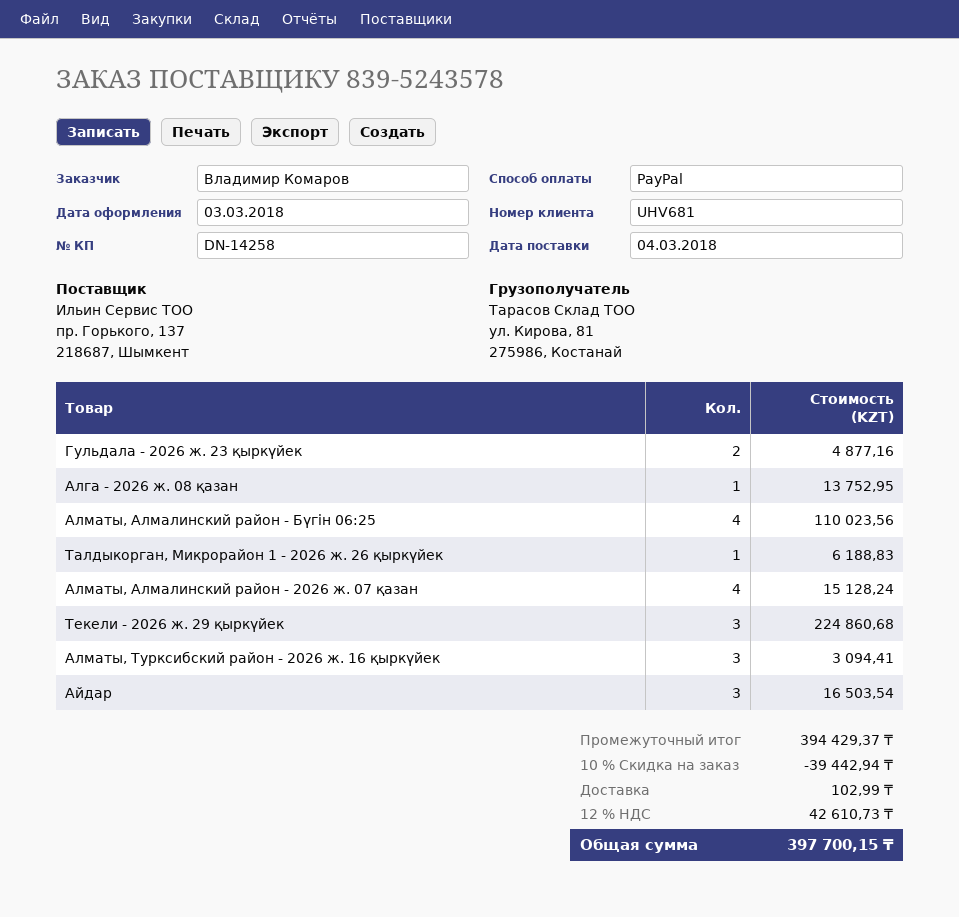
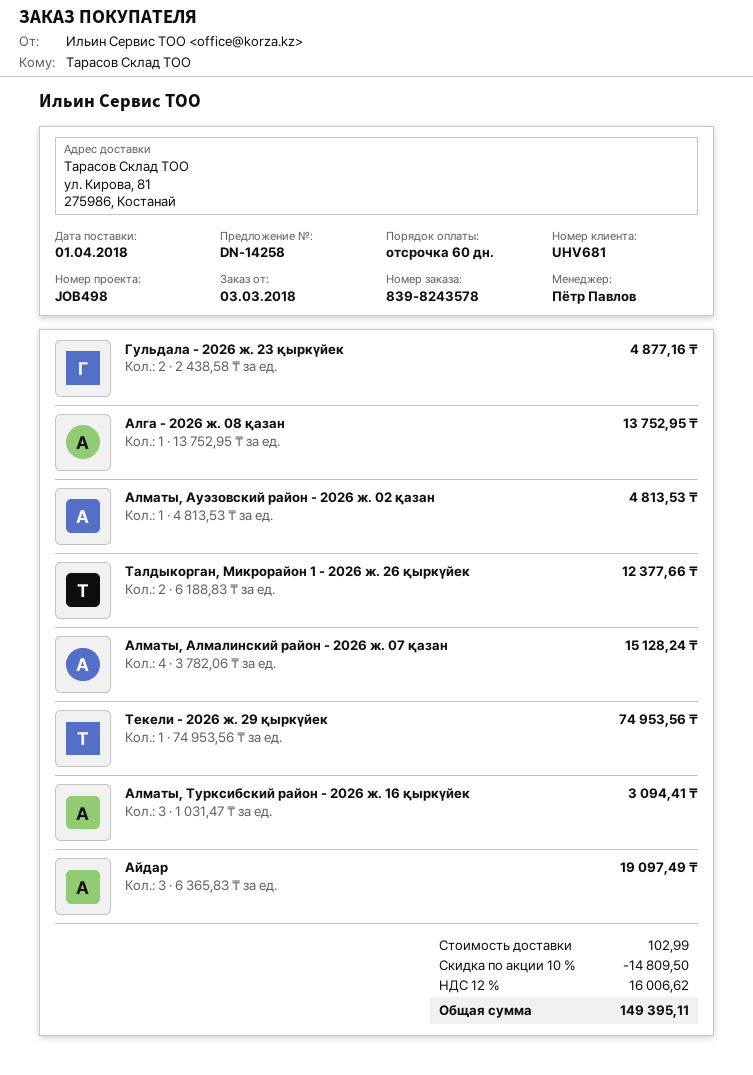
order number: 839-5243578 -> 839-8243578
delivery date: 2018-03-04 -> 2018-04-01
Алматы, Алмалинский район - Бүгін 06:25: 4 for 110023.56 -> none
Талдыкорган, Микрорайон 1 - 2026 ж. 26 қыркүйек: 1 for 6188.83 -> 2 for 12377.66
Текели - 2026 ж. 29 қыркүйек: 3 for 224860.68 -> 1 for 74953.56
Айдар: 3 for 16503.54 -> 3 for 19097.49
Алматы, Ауэзовский район - 2026 ж. 02 қазан: none -> 1 for 4813.53
discount: 10% = 39442.94 -> 10% = 14809.50
tax: 12% = 42610.73 -> 12% = 16006.62
total: 397700.15 -> 149395.11

